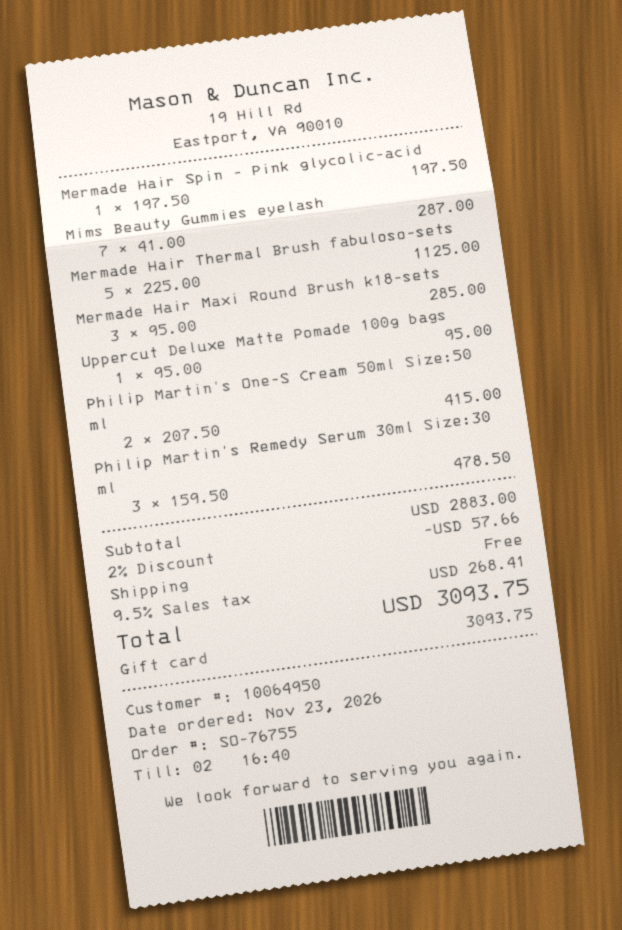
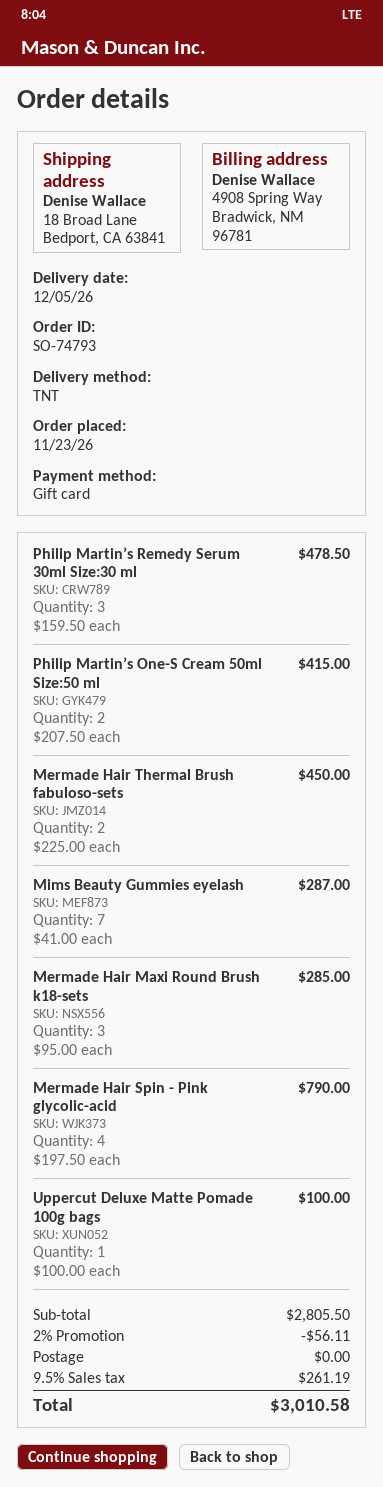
order number: SO-76755 -> SO-74793
Mermade Hair Spin - Pink glycolic-acid: 1 x 197.50 = 197.50 -> 4 x 197.50 = 790.00
Mermade Hair Thermal Brush fabuloso-sets: 5 x 225.00 = 1125.00 -> 2 x 225.00 = 450.00
Uppercut Deluxe Matte Pomade 100g bags: 1 x 95.00 = 95.00 -> 1 x 100.00 = 100.00
subtotal: 2883.00 -> 2805.50
discount: 2% = 57.66 -> 2% = 56.11
tax: 9.5% = 268.41 -> 9.5% = 261.19
total: 3093.75 -> 3010.58

